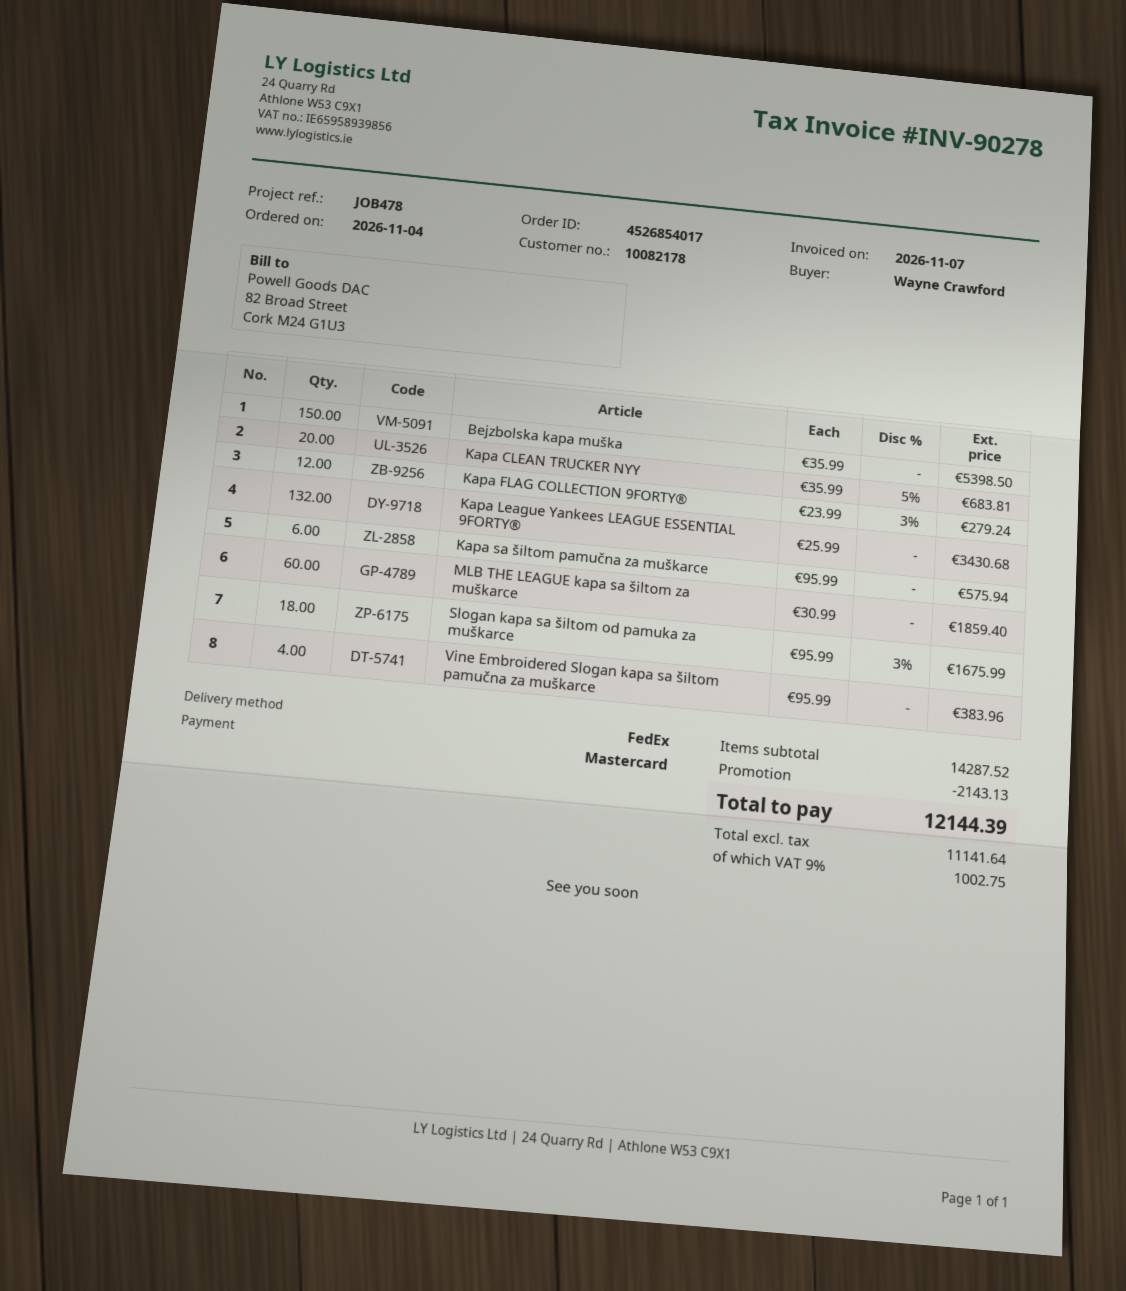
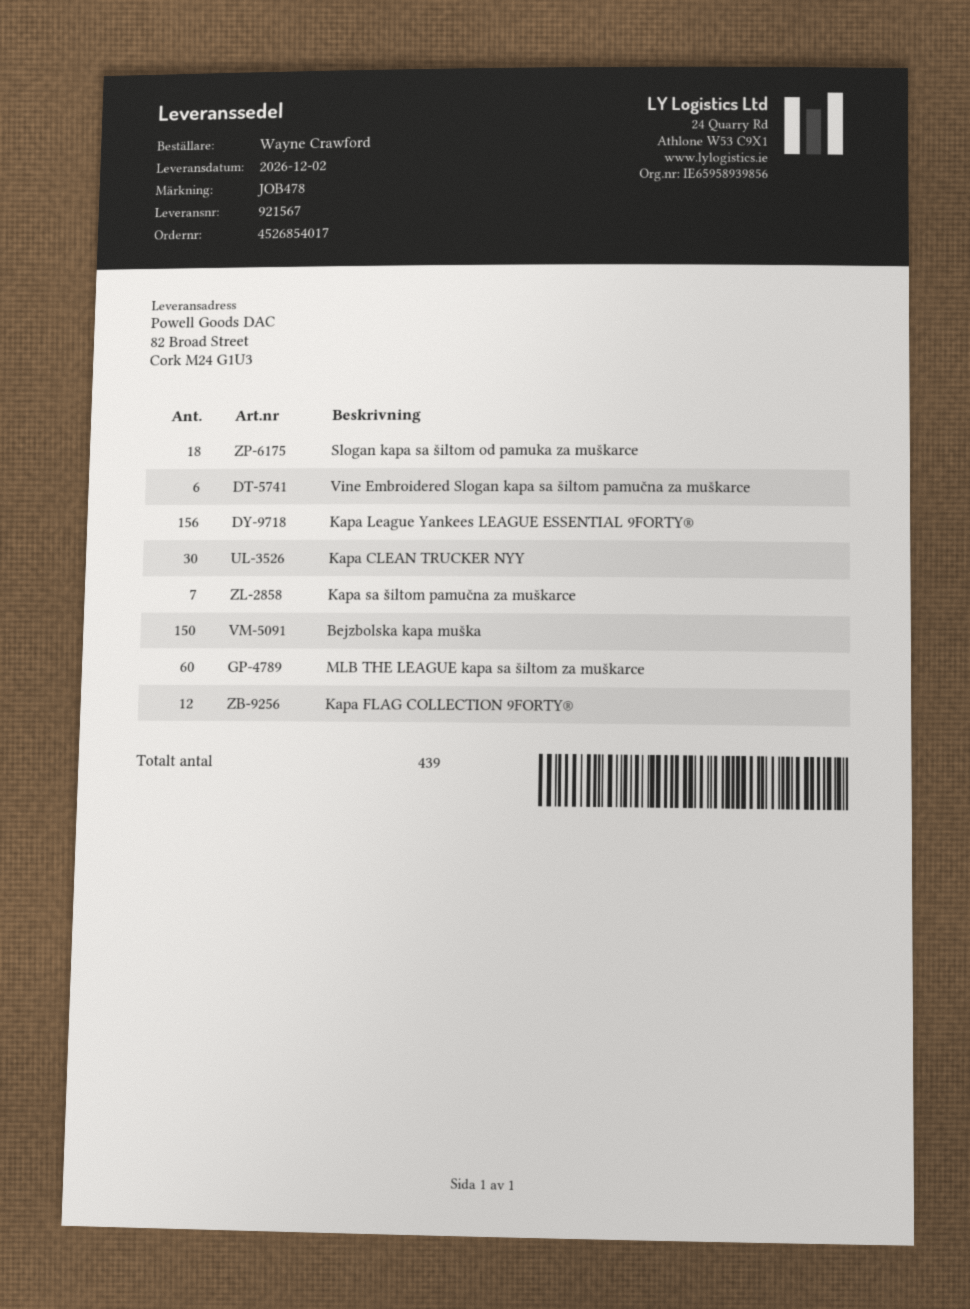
Kapa CLEAN TRUCKER NYY: 20 -> 30
Kapa League Yankees LEAGUE ESSENTIAL 9FORTY®: 132 -> 156
Kapa sa šiltom pamučna za muškarce: 6 -> 7
Vine Embroidered Slogan kapa sa šiltom pamučna za muškarce: 4 -> 6

